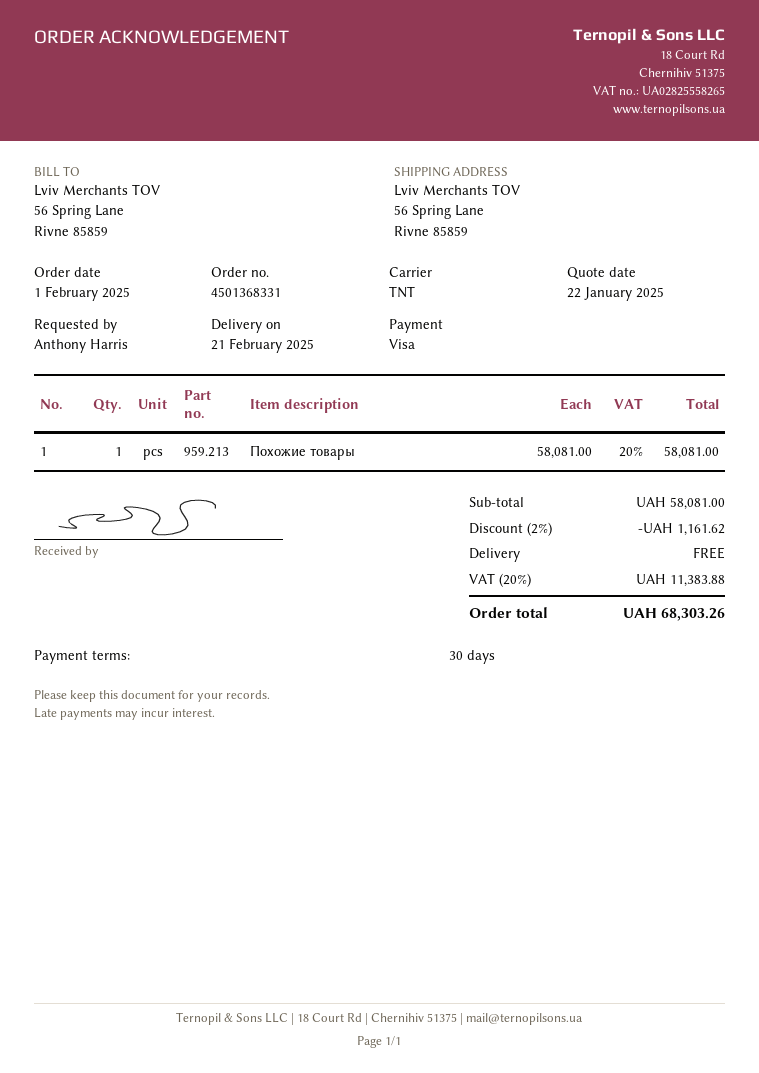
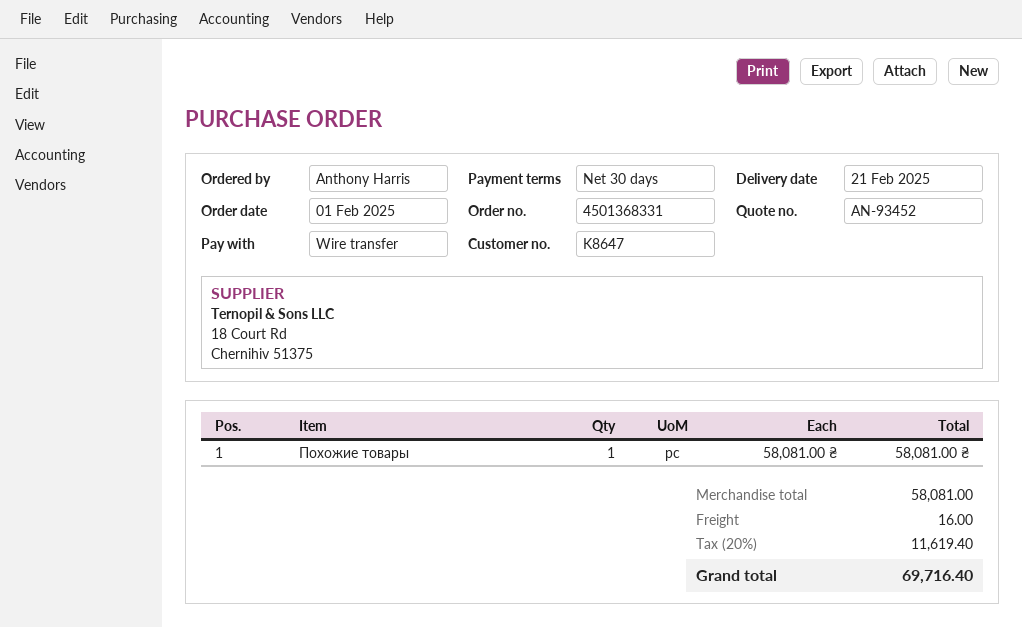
payment method: Visa -> bank transfer
discount: 2% = 1161.62 -> none
shipping: 0.00 -> 16.00
tax: 20% = 11383.88 -> 20% = 11619.40
total: 68303.26 -> 69716.40

